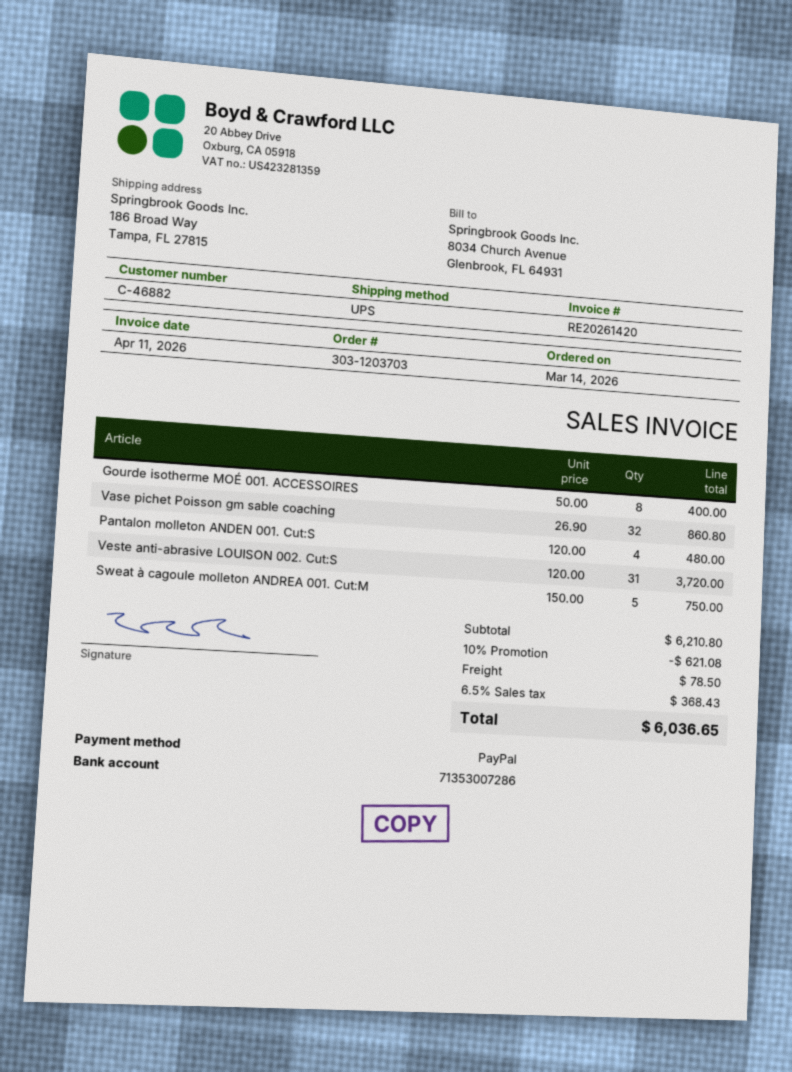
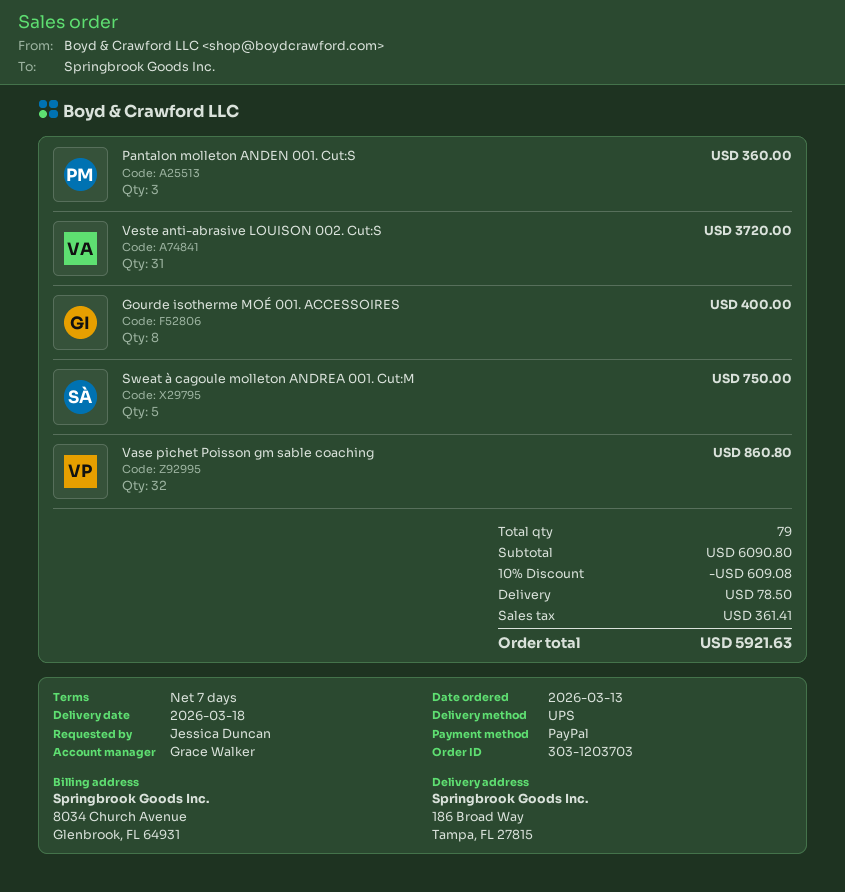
order date: 2026-03-14 -> 2026-03-13
Pantalon molleton ANDEN 001. Cut:S: 4 for 480.00 -> 3 for 360.00
subtotal: 6210.80 -> 6090.80
discount: 10% = 621.08 -> 10% = 609.08
tax: 368.43 -> 361.41
total: 6036.65 -> 5921.63

